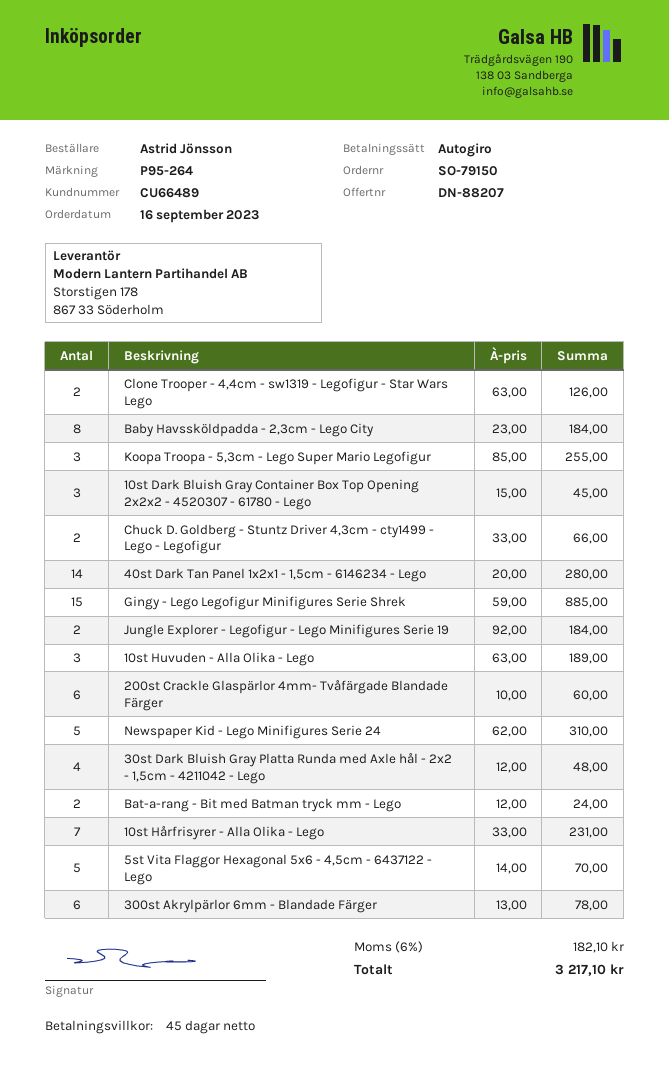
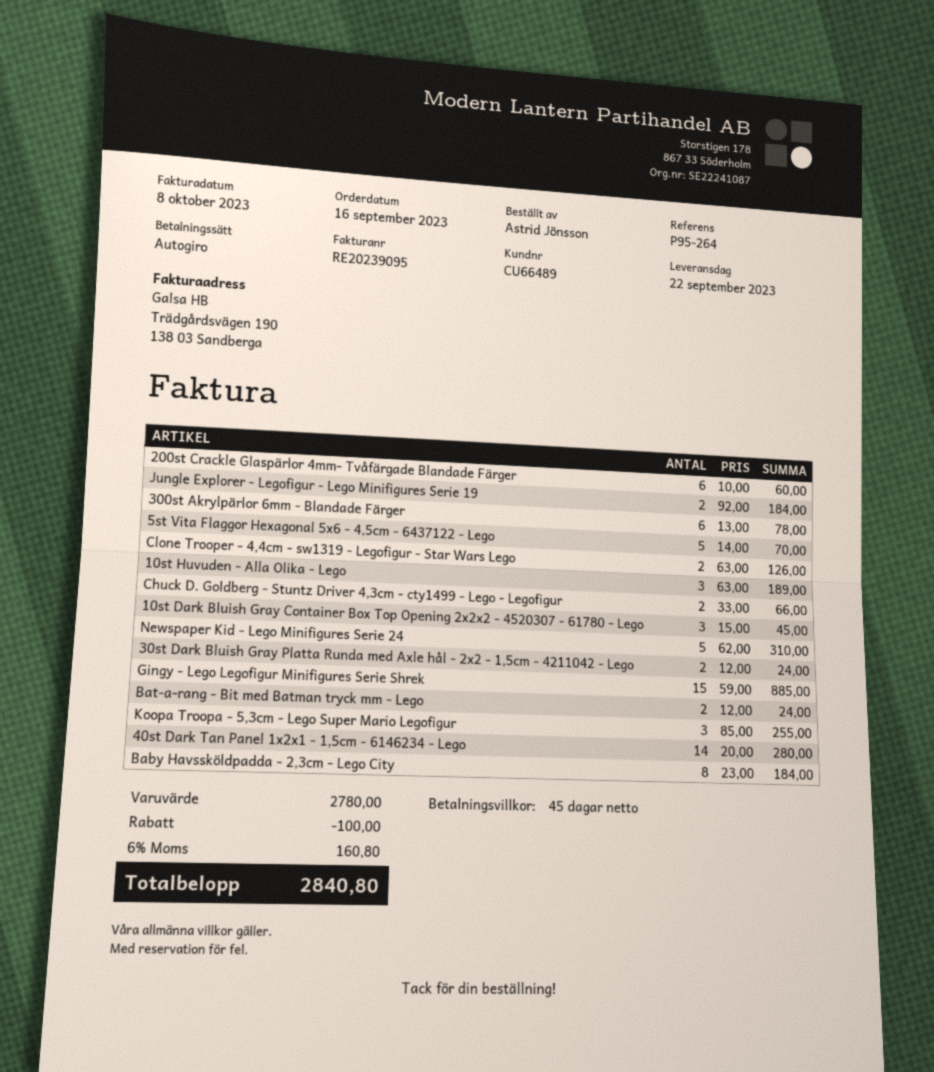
30st Dark Bluish Gray Platta Runda med Axle hål - 2x2 - 1,5cm - 4211042 - Lego: 4 x 12.00 = 48.00 -> 2 x 12.00 = 24.00
10st Hårfrisyrer - Alla Olika - Lego: 7 x 33.00 = 231.00 -> none
discount: none -> 100.00
tax: 6% = 182.10 -> 6% = 160.80
total: 3217.10 -> 2840.80

